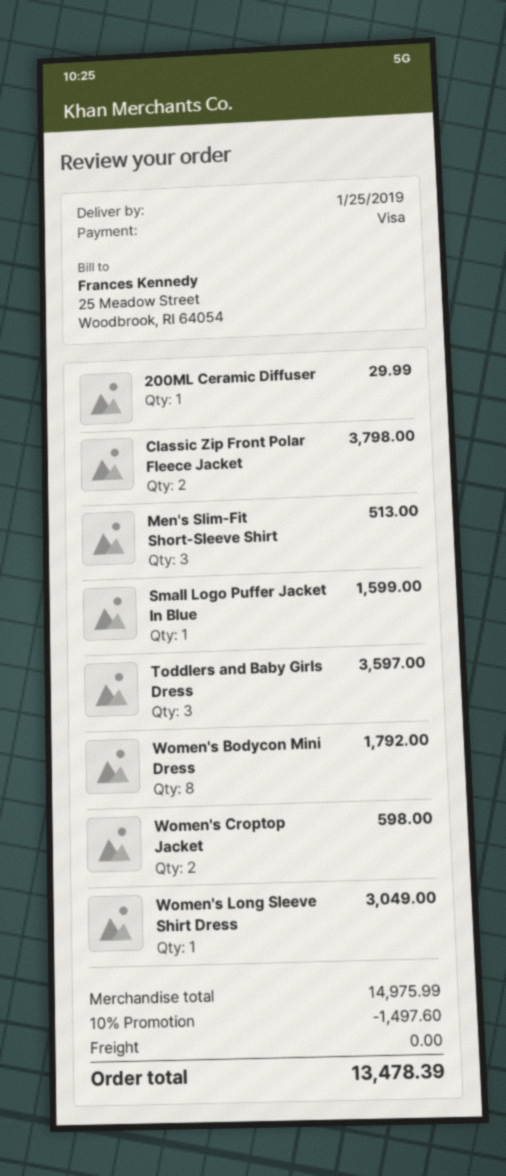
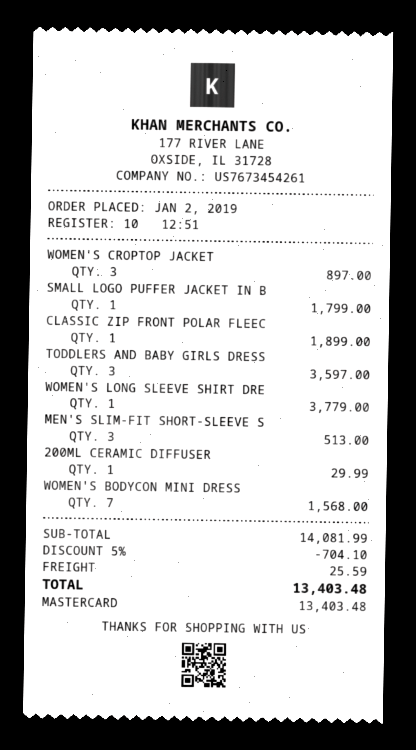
payment method: Visa -> Mastercard
Classic Zip Front Polar Fleece Jacket: 2 for 3798.00 -> 1 for 1899.00
Small Logo Puffer Jacket In Blue: 1 for 1599.00 -> 1 for 1799.00
Women's Bodycon Mini Dress: 8 for 1792.00 -> 7 for 1568.00
Women's Croptop Jacket: 2 for 598.00 -> 3 for 897.00
Women's Long Sleeve Shirt Dress: 1 for 3049.00 -> 1 for 3779.00
subtotal: 14975.99 -> 14081.99
discount: 10% = 1497.60 -> 5% = 704.10
shipping: 0.00 -> 25.59
total: 13478.39 -> 13403.48

